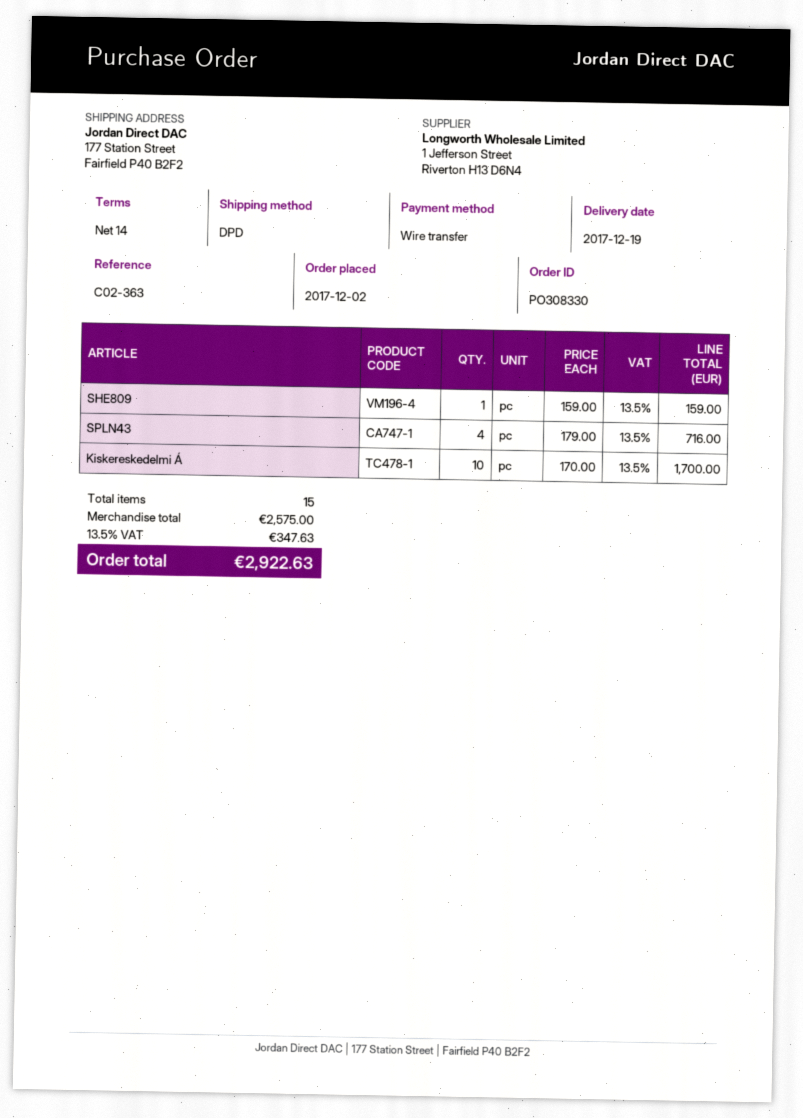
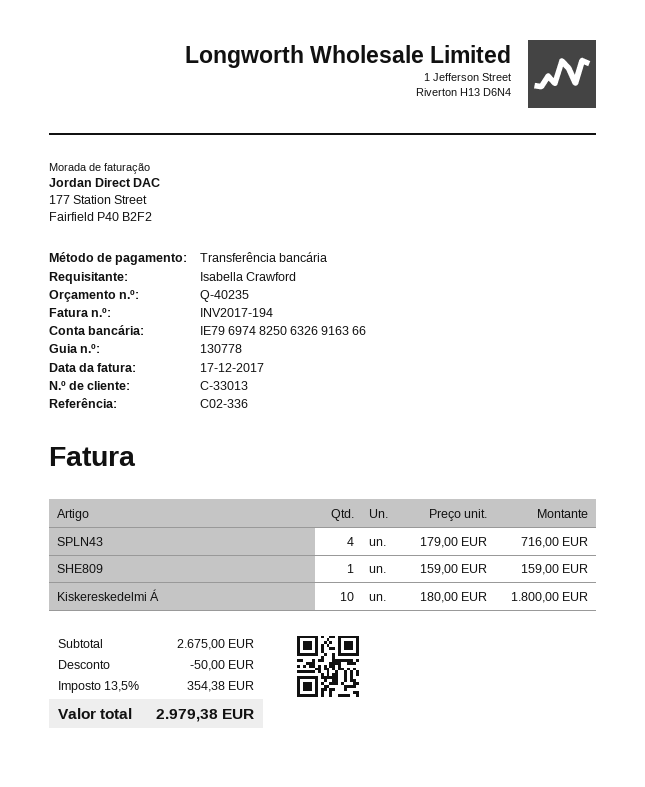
reference: C02-363 -> C02-336
Kiskereskedelmi Á: 10 x 170.00 = 1700.00 -> 10 x 180.00 = 1800.00
subtotal: 2575.00 -> 2675.00
discount: none -> 50.00
tax: 13.5% = 347.63 -> 13.5% = 354.38
total: 2922.63 -> 2979.38

